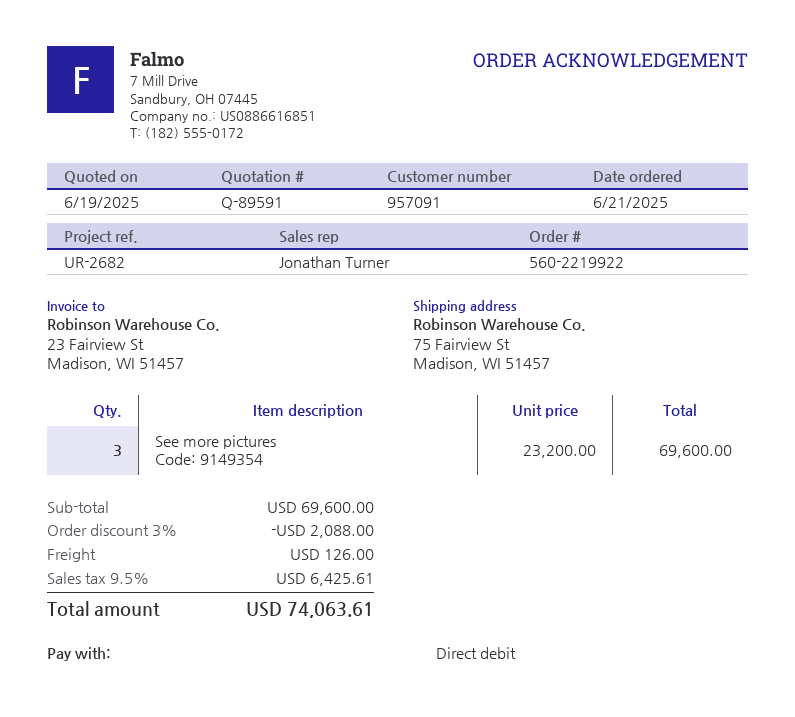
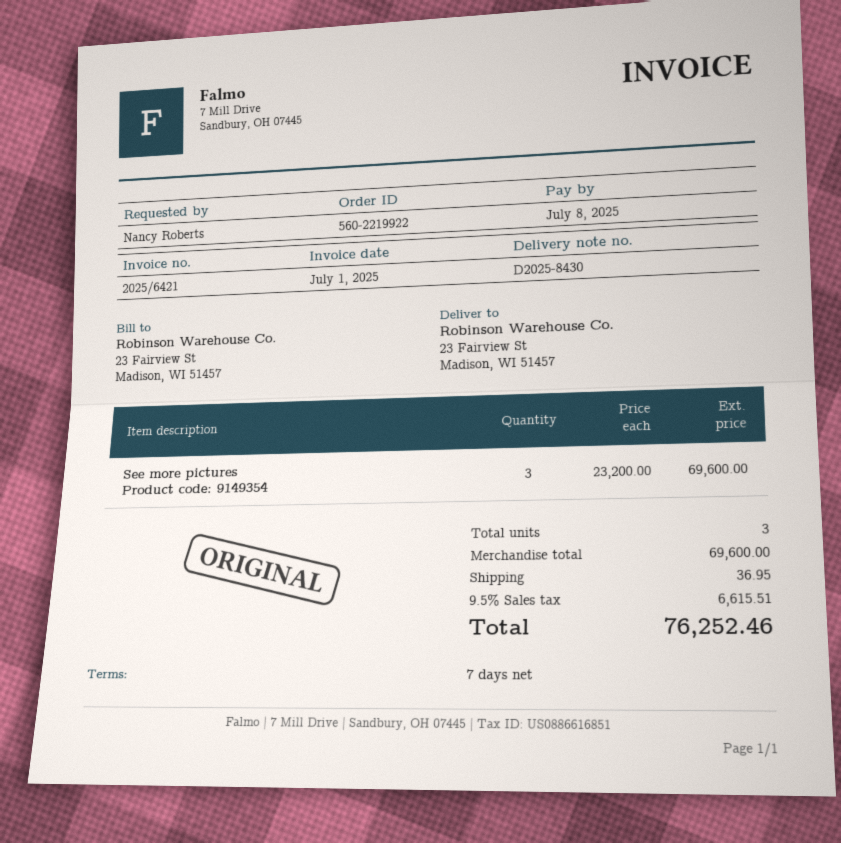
ship to: 75 Fairview St, Madison, WI 51457 -> 23 Fairview St, Madison, WI 51457
discount: 3% = 2088.00 -> none
shipping: 126.00 -> 36.95
tax: 9.5% = 6425.61 -> 9.5% = 6615.51
total: 74063.61 -> 76252.46

